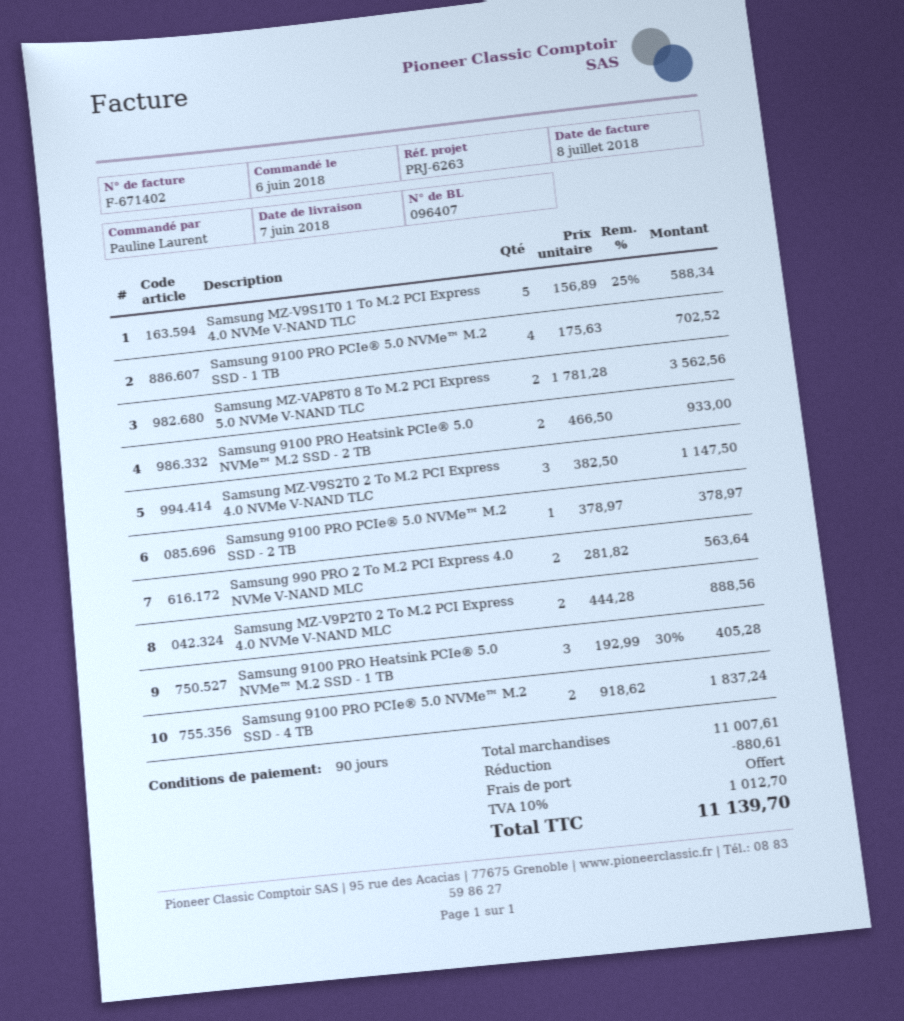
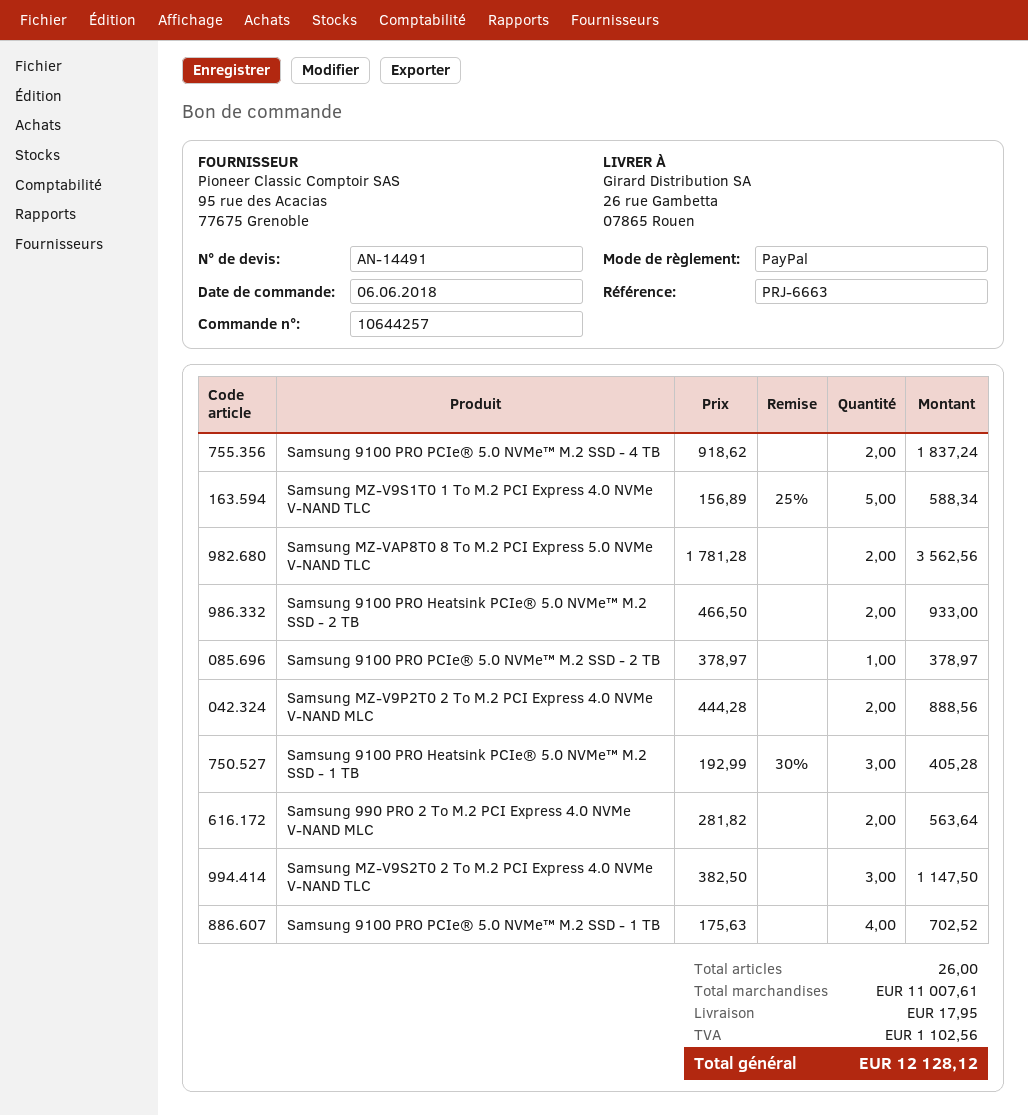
reference: PRJ-6263 -> PRJ-6663
discount: 880.61 -> none
shipping: 0.00 -> 17.95
tax: 1012.70 -> 1102.56
total: 11139.70 -> 12128.12

